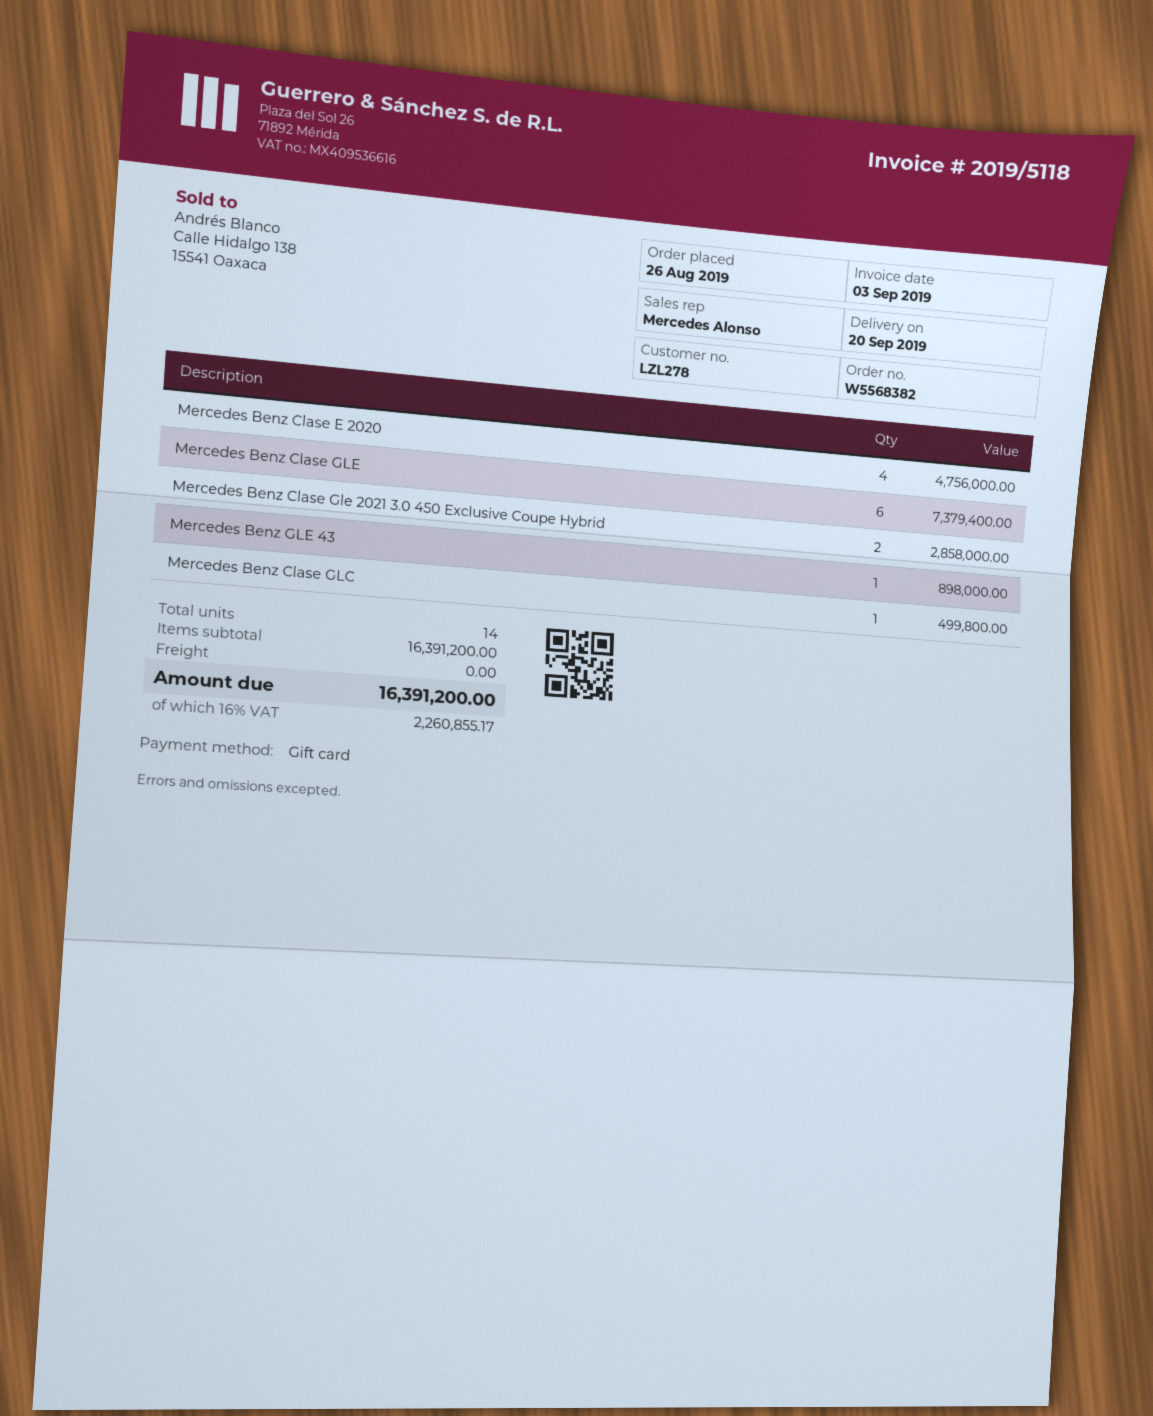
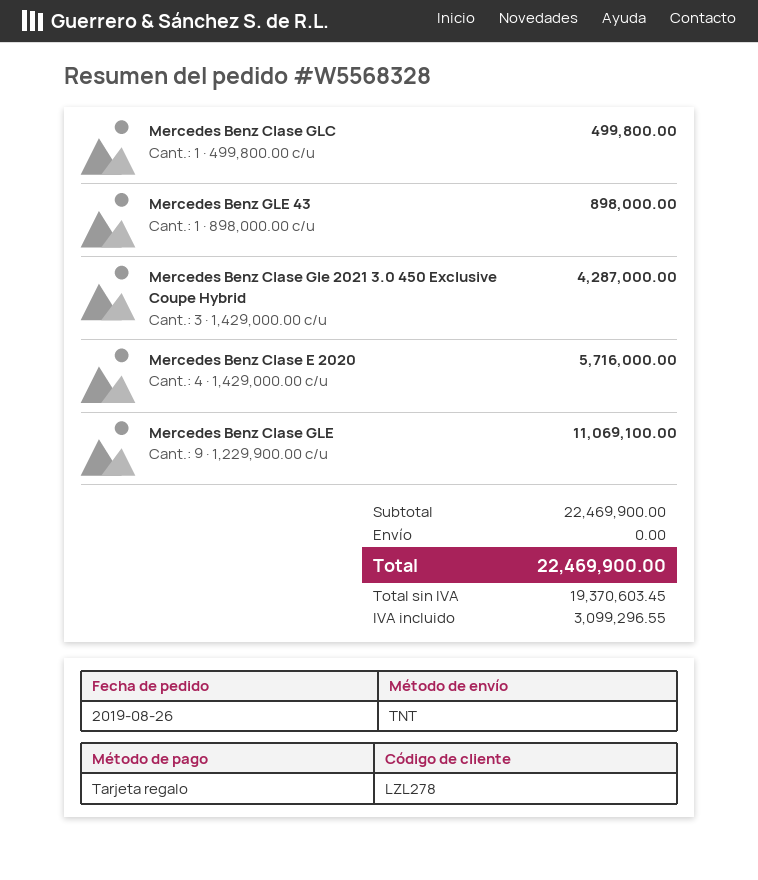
order number: W5568382 -> W5568328
Mercedes Benz Clase E 2020: 4 for 4756000.00 -> 4 for 5716000.00
Mercedes Benz Clase GLE: 6 for 7379400.00 -> 9 for 11069100.00
Mercedes Benz Clase Gle 2021 3.0 450 Exclusive Coupe Hybrid: 2 for 2858000.00 -> 3 for 4287000.00
subtotal: 16391200.00 -> 22469900.00
tax: 2260855.17 -> 3099296.55
total: 16391200.00 -> 22469900.00

